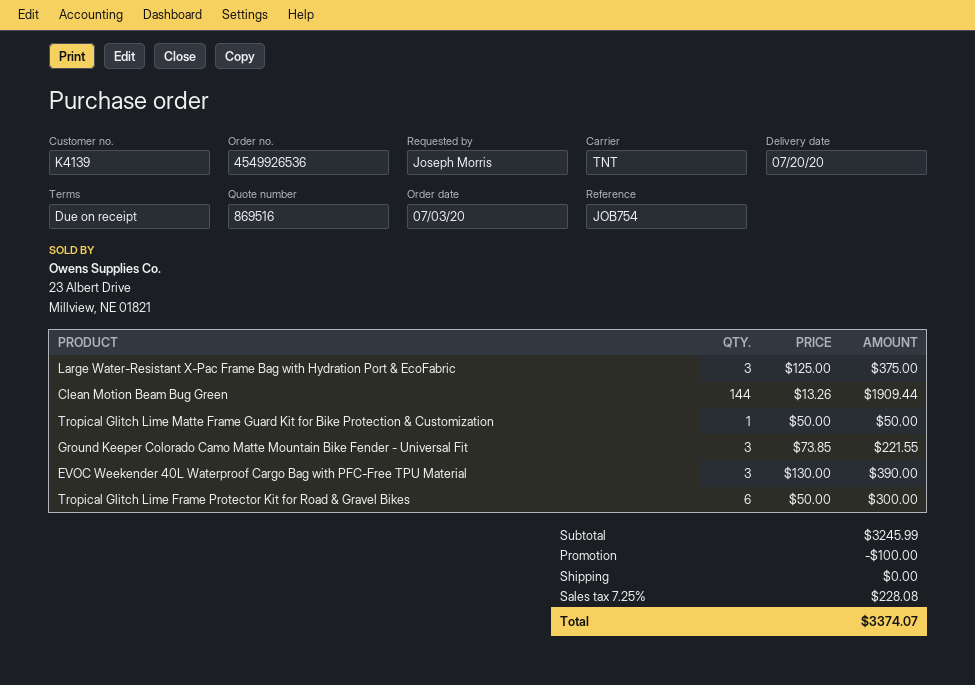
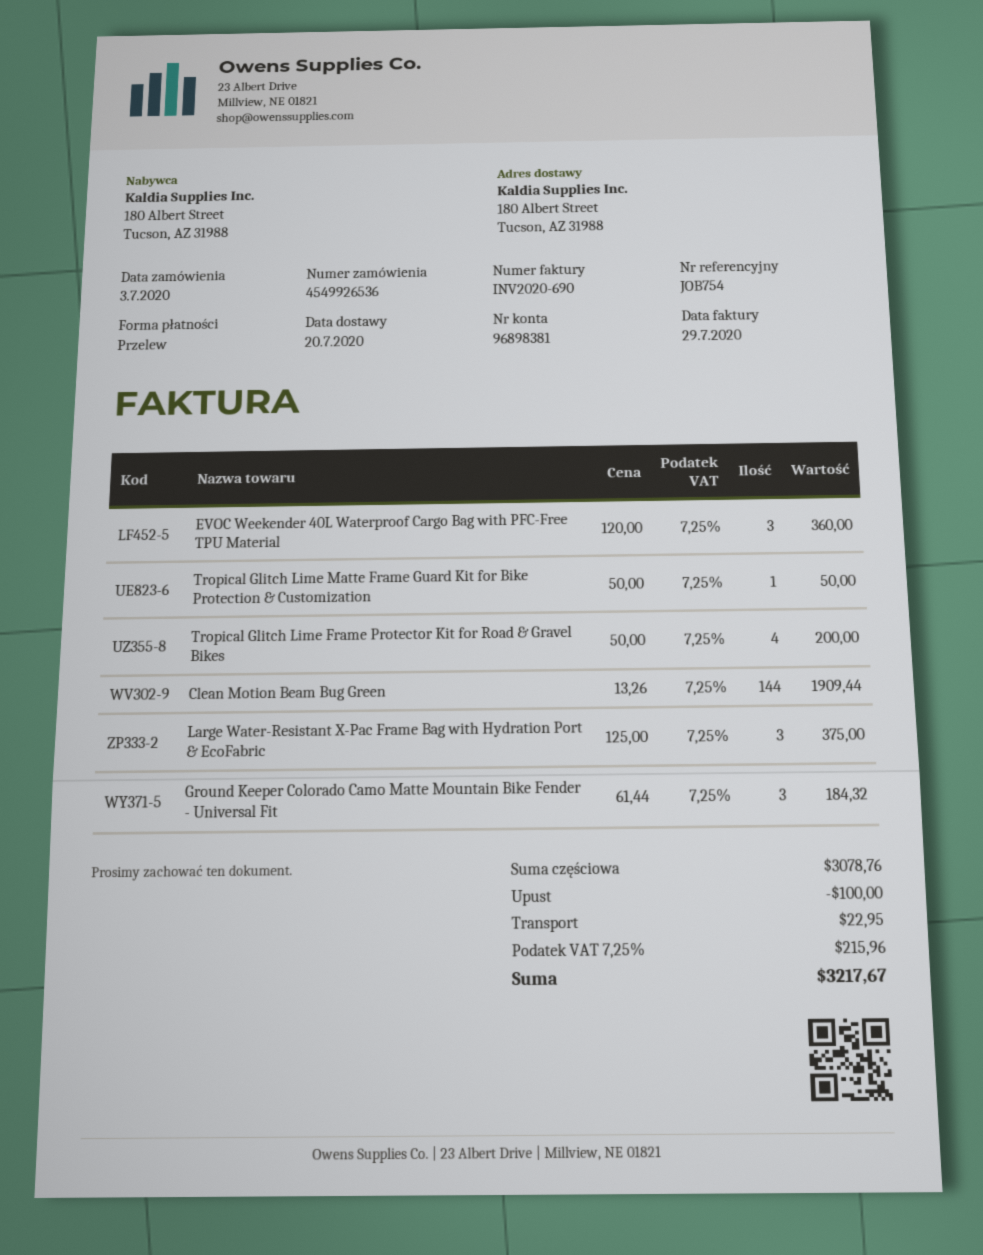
Ground Keeper Colorado Camo Matte Mountain Bike Fender - Universal Fit: 3 x 73.85 = 221.55 -> 3 x 61.44 = 184.32
EVOC Weekender 40L Waterproof Cargo Bag with PFC-Free TPU Material: 3 x 130.00 = 390.00 -> 3 x 120.00 = 360.00
Tropical Glitch Lime Frame Protector Kit for Road & Gravel Bikes: 6 x 50.00 = 300.00 -> 4 x 50.00 = 200.00
subtotal: 3245.99 -> 3078.76
shipping: 0.00 -> 22.95
tax: 7.25% = 228.08 -> 7.25% = 215.96
total: 3374.07 -> 3217.67

